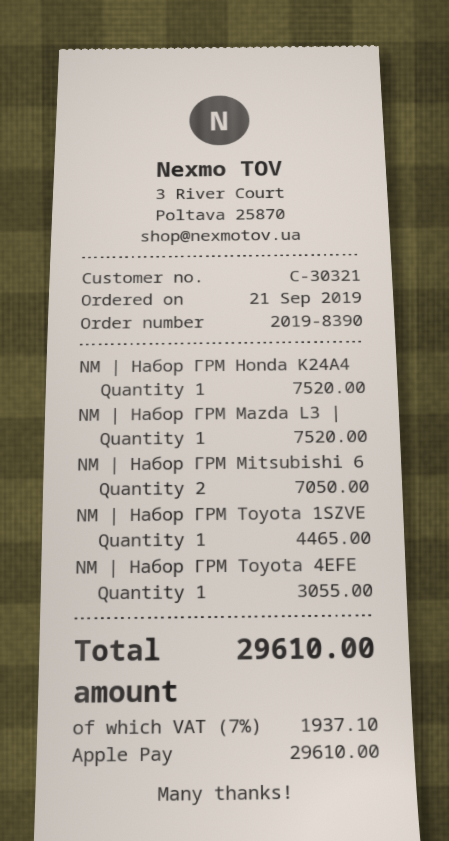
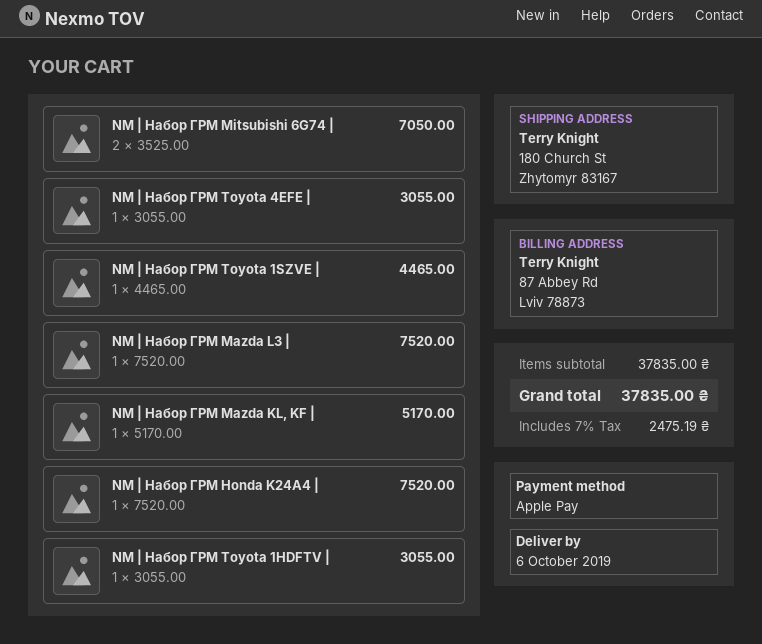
NM | Набор ГРМ Mazda KL, KF |: none -> 1 for 5170.00
NM | Набор ГРМ Toyota 1HDFTV |: none -> 1 for 3055.00
tax: 7% = 1937.10 -> 7% = 2475.19
total: 29610.00 -> 37835.00

